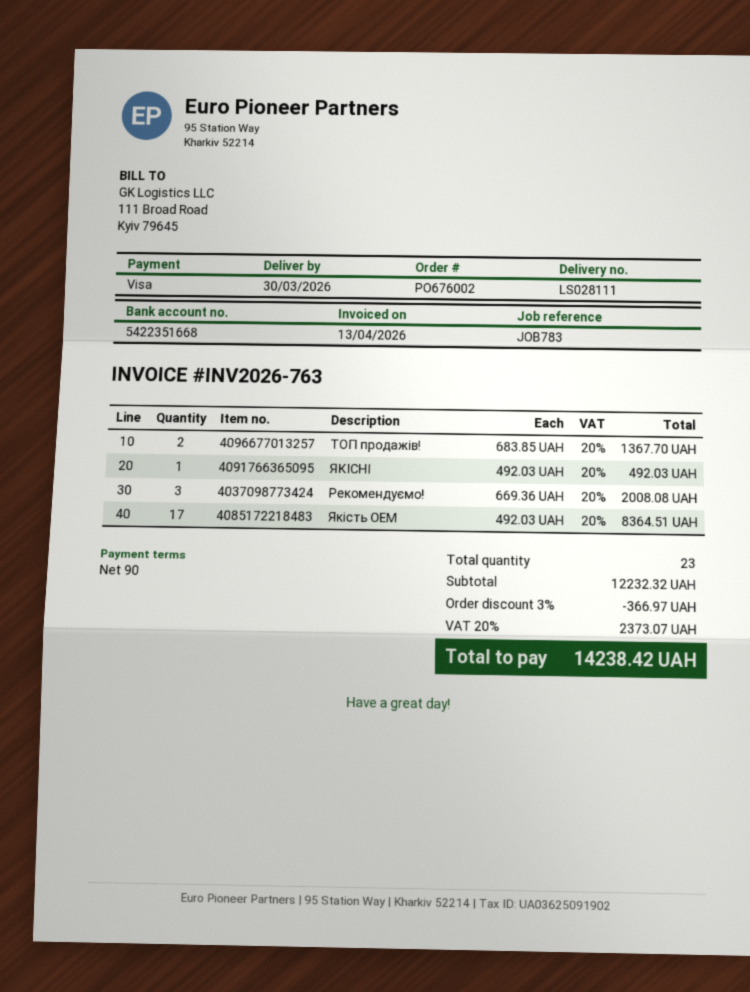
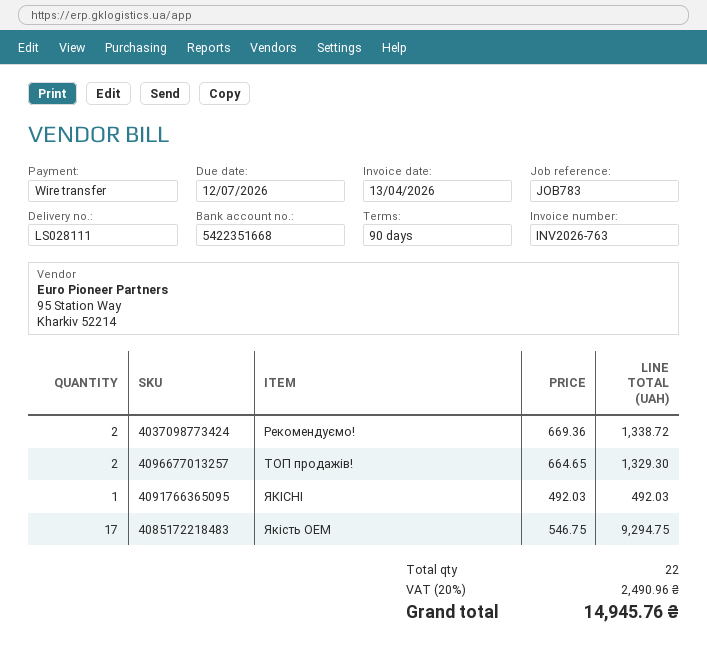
payment method: Visa -> bank transfer
ТОП продажів!: 2 x 683.85 = 1367.70 -> 2 x 664.65 = 1329.30
Рекомендуємо!: 3 x 669.36 = 2008.08 -> 2 x 669.36 = 1338.72
Якість OEM: 17 x 492.03 = 8364.51 -> 17 x 546.75 = 9294.75
total quantity: 23 -> 22
discount: 3% = 366.97 -> none
tax: 20% = 2373.07 -> 20% = 2490.96
total: 14238.42 -> 14945.76

